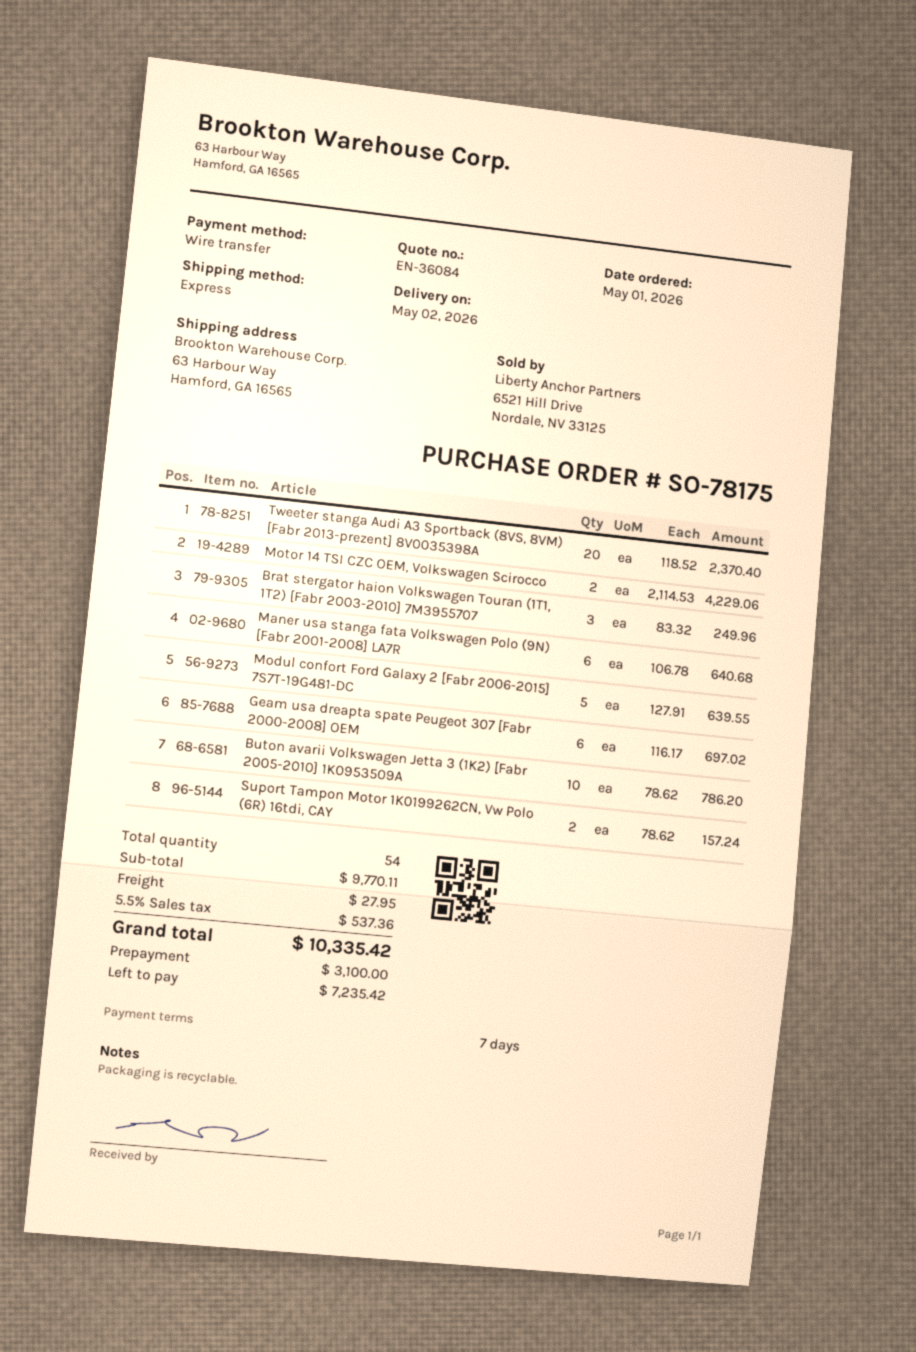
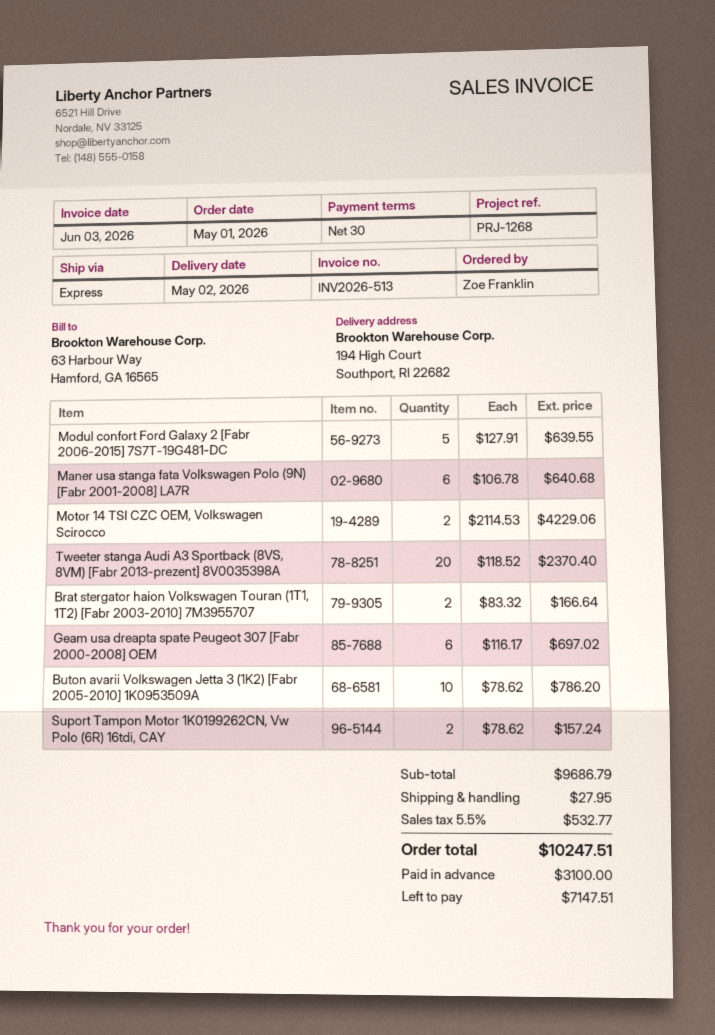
payment terms: 7 days -> 30 days
ship to: 63 Harbour Way, Hamford, GA 16565 -> 194 High Court, Southport, RI 22682
Brat stergator haion Volkswagen Touran (1T1, 1T2) [Fabr 2003-2010] 7M3955707: 3 x 83.32 = 249.96 -> 2 x 83.32 = 166.64
subtotal: 9770.11 -> 9686.79
tax: 5.5% = 537.36 -> 5.5% = 532.77
total: 10335.42 -> 10247.51
balance: 7235.42 -> 7147.51

